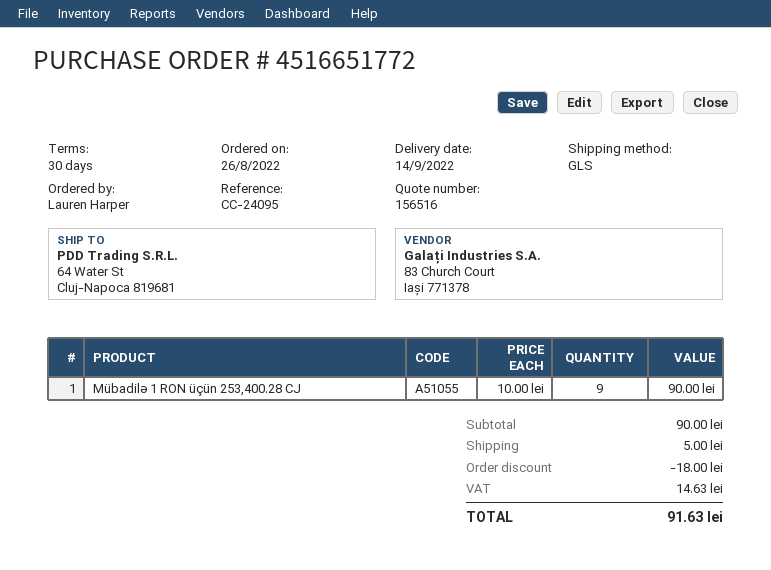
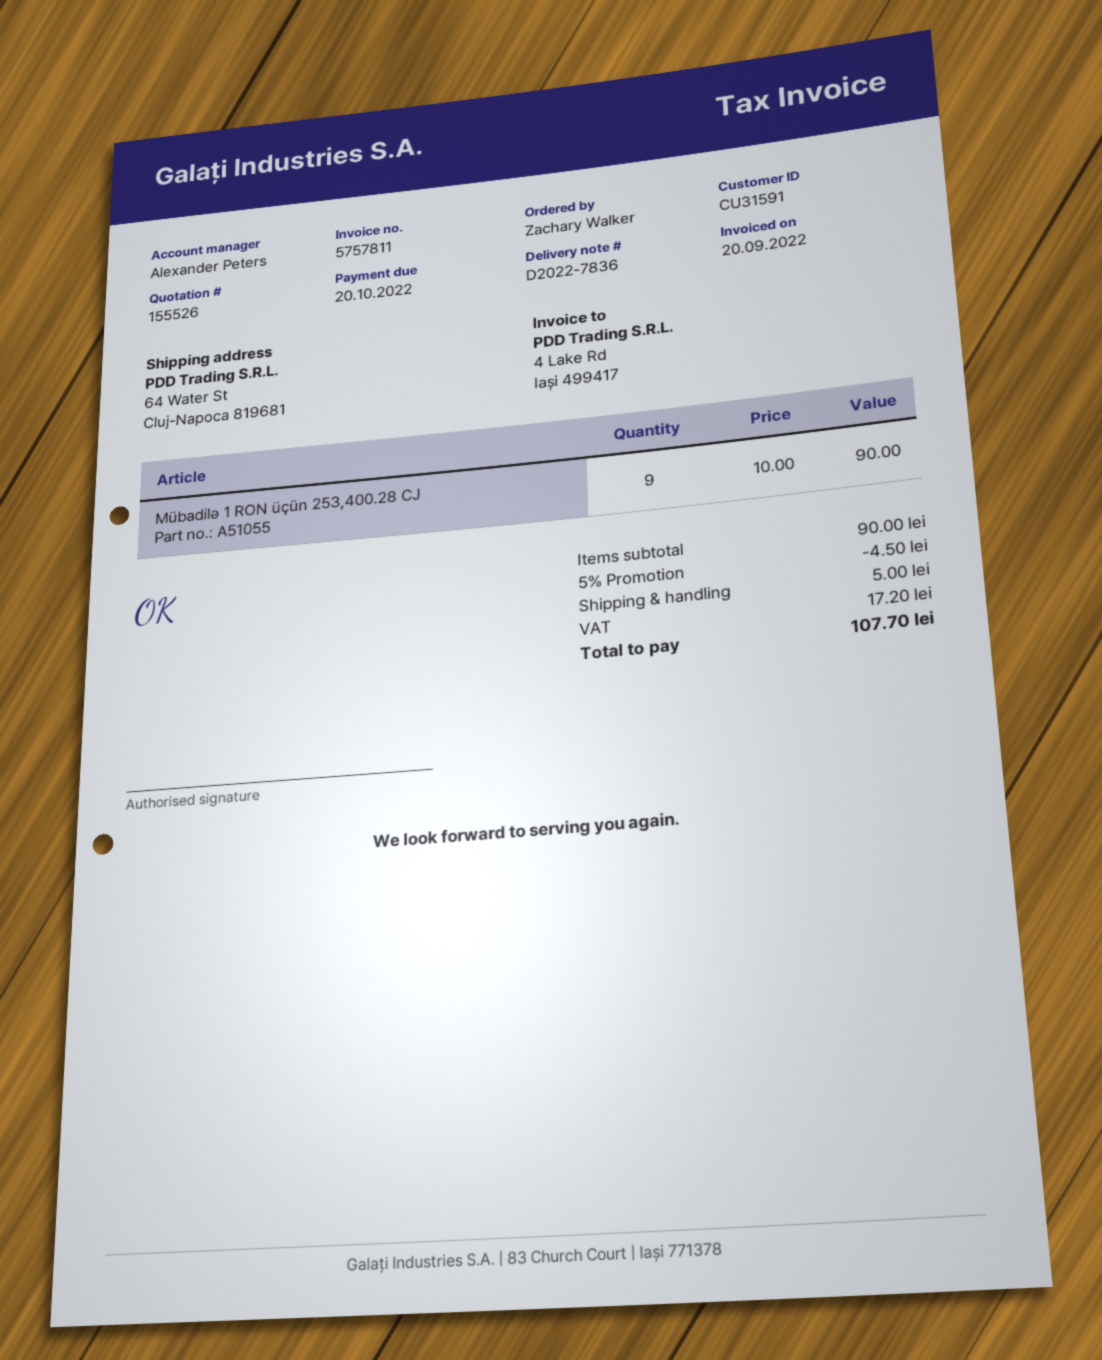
quote number: 156516 -> 155526
ordered by: Lauren Harper -> Zachary Walker
discount: 18.00 -> 4.50
tax: 14.63 -> 17.20
total: 91.63 -> 107.70

